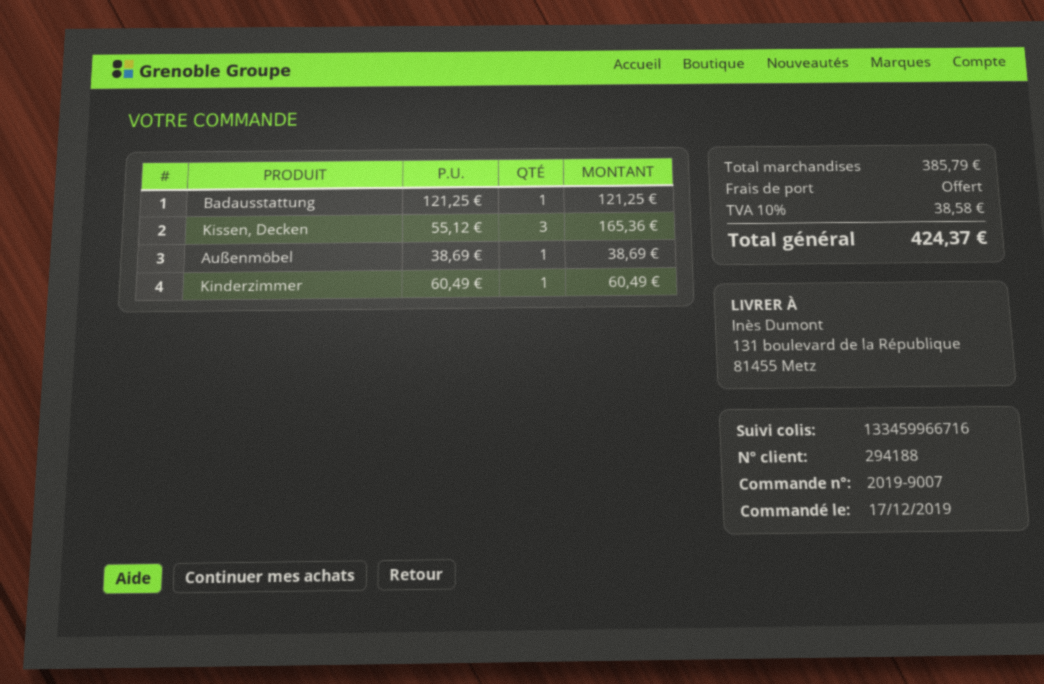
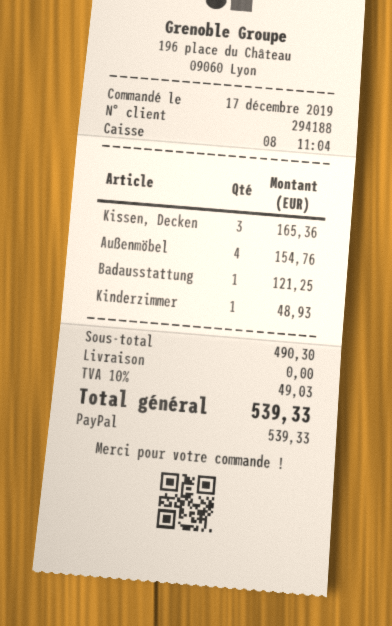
Außenmöbel: 1 for 38.69 -> 4 for 154.76
Kinderzimmer: 1 for 60.49 -> 1 for 48.93
subtotal: 385.79 -> 490.30
tax: 10% = 38.58 -> 10% = 49.03
total: 424.37 -> 539.33

